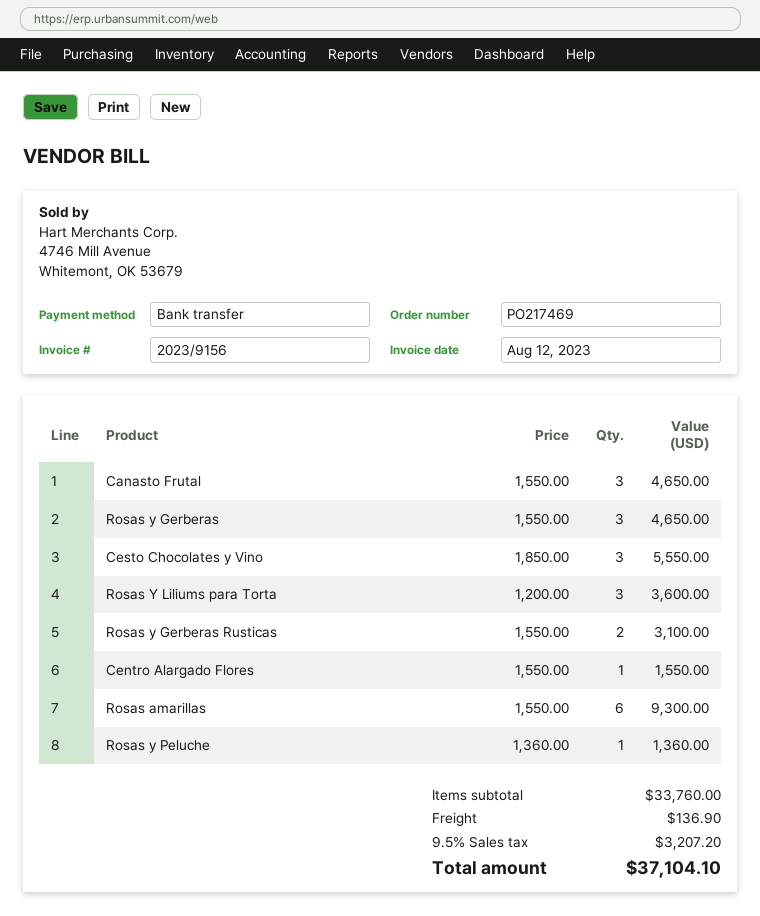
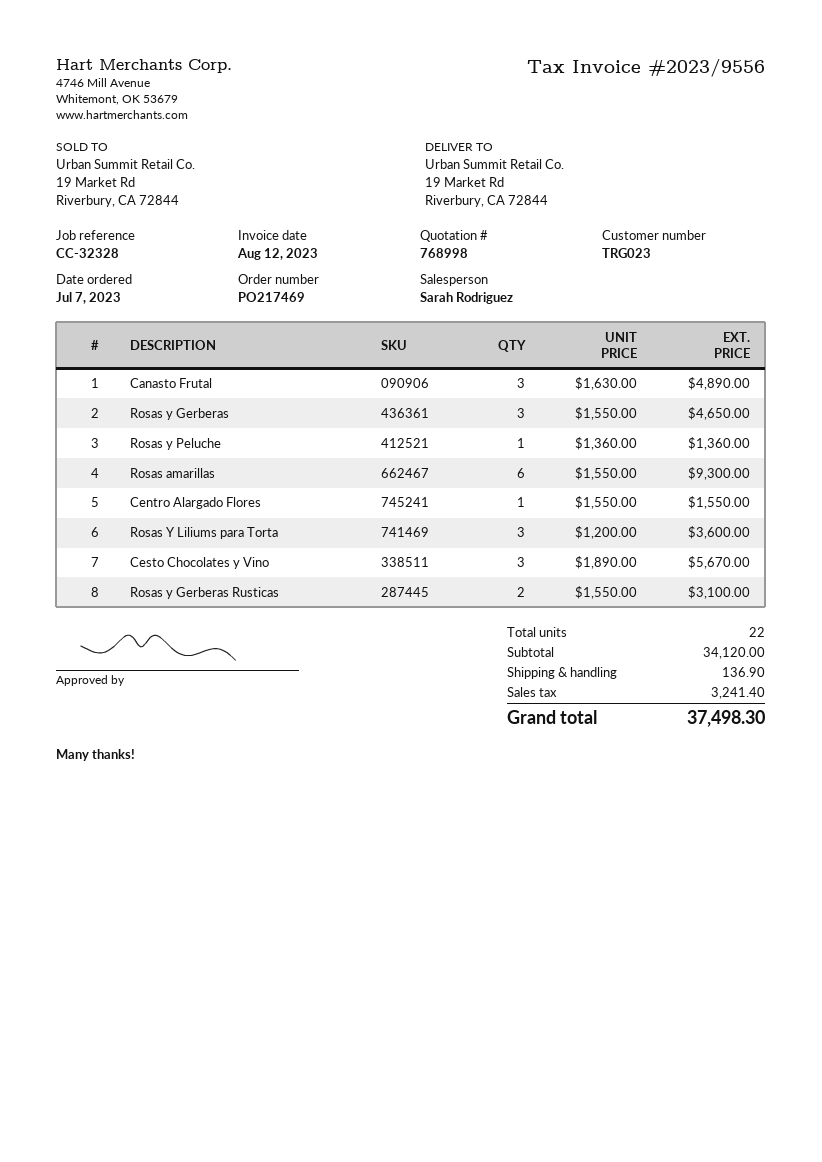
invoice number: 2023/9156 -> 2023/9556
Canasto Frutal: 3 x 1550.00 = 4650.00 -> 3 x 1630.00 = 4890.00
Cesto Chocolates y Vino: 3 x 1850.00 = 5550.00 -> 3 x 1890.00 = 5670.00
subtotal: 33760.00 -> 34120.00
tax: 3207.20 -> 3241.40
total: 37104.10 -> 37498.30

